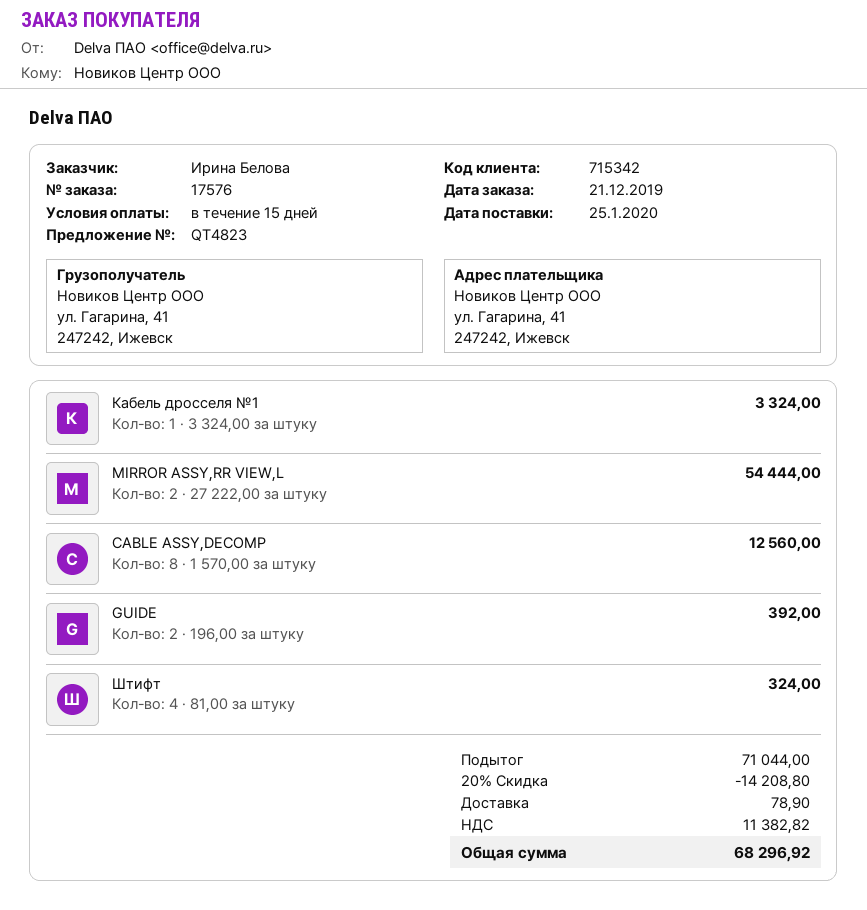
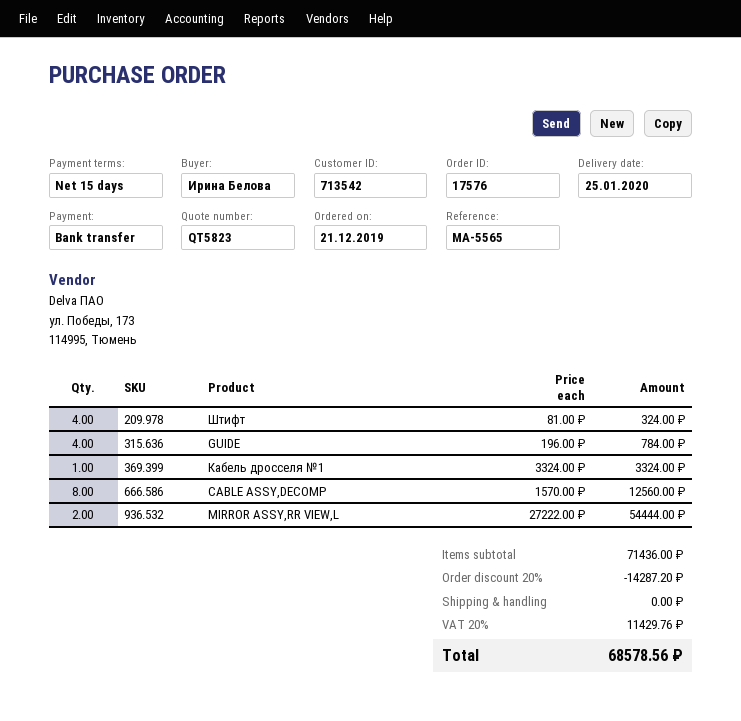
quote number: QT4823 -> QT5823
customer number: 715342 -> 713542
GUIDE: 2 x 196.00 = 392.00 -> 4 x 196.00 = 784.00
subtotal: 71044.00 -> 71436.00
discount: 20% = 14208.80 -> 20% = 14287.20
shipping: 78.90 -> 0.00
tax: 11382.82 -> 11429.76
total: 68296.92 -> 68578.56

